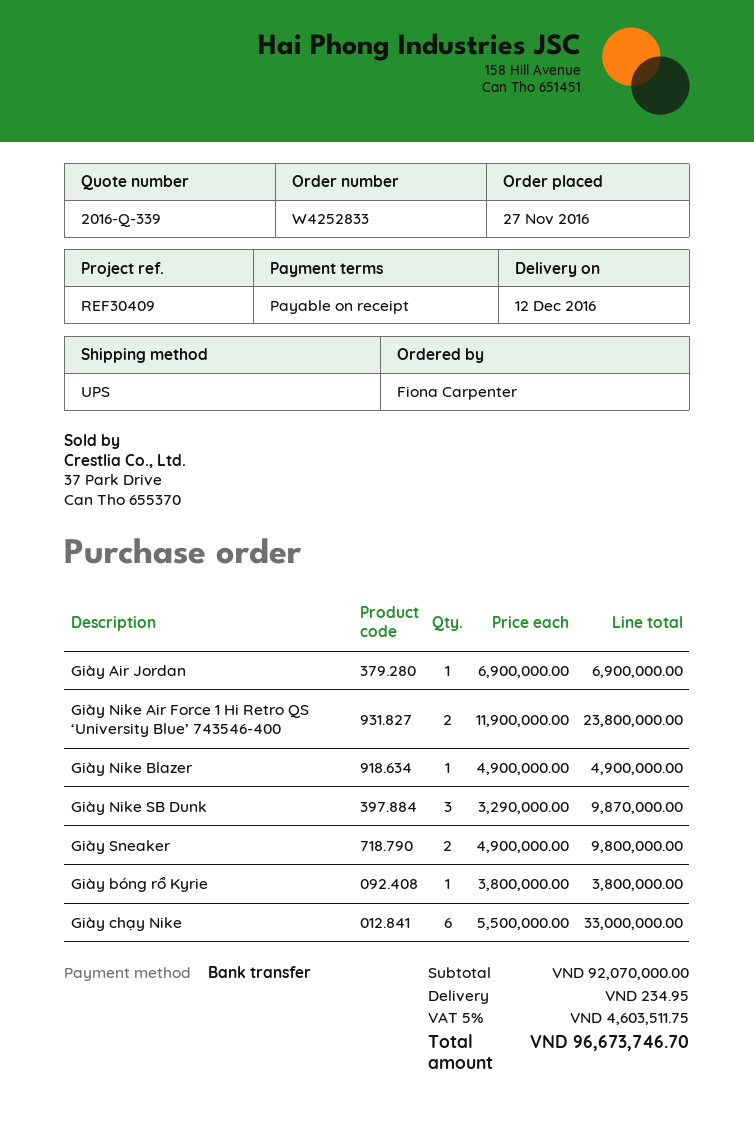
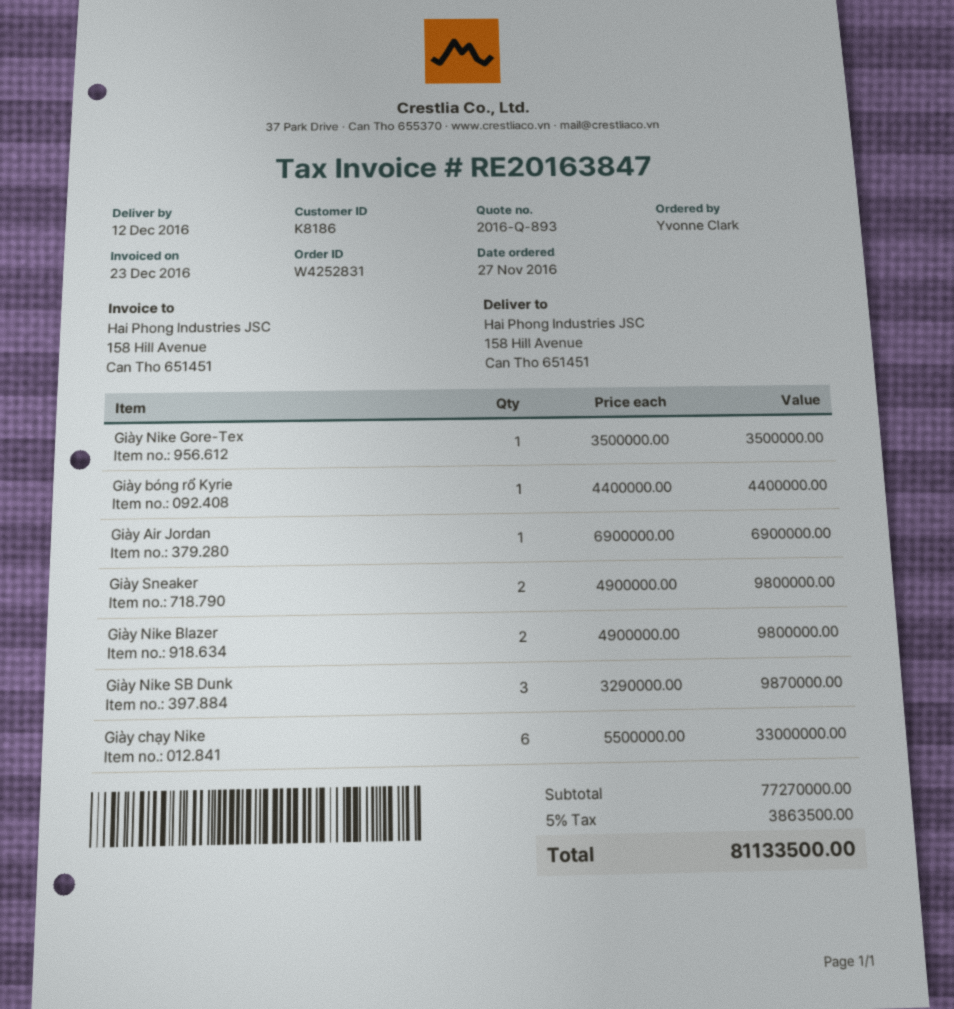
quote number: 2016-Q-339 -> 2016-Q-893
order number: W4252833 -> W4252831
ordered by: Fiona Carpenter -> Yvonne Clark
Giày Nike Air Force 1 Hi Retro QS ‘University Blue’ 743546-400: 2 x 11900000.00 = 23800000.00 -> none
Giày Nike Blazer: 1 x 4900000.00 = 4900000.00 -> 2 x 4900000.00 = 9800000.00
Giày bóng rổ Kyrie: 1 x 3800000.00 = 3800000.00 -> 1 x 4400000.00 = 4400000.00
Giày Nike Gore-Tex: none -> 1 x 3500000.00 = 3500000.00
subtotal: 92070000.00 -> 77270000.00
shipping: 234.95 -> none
tax: 5% = 4603511.75 -> 5% = 3863500.00
total: 96673746.70 -> 81133500.00

